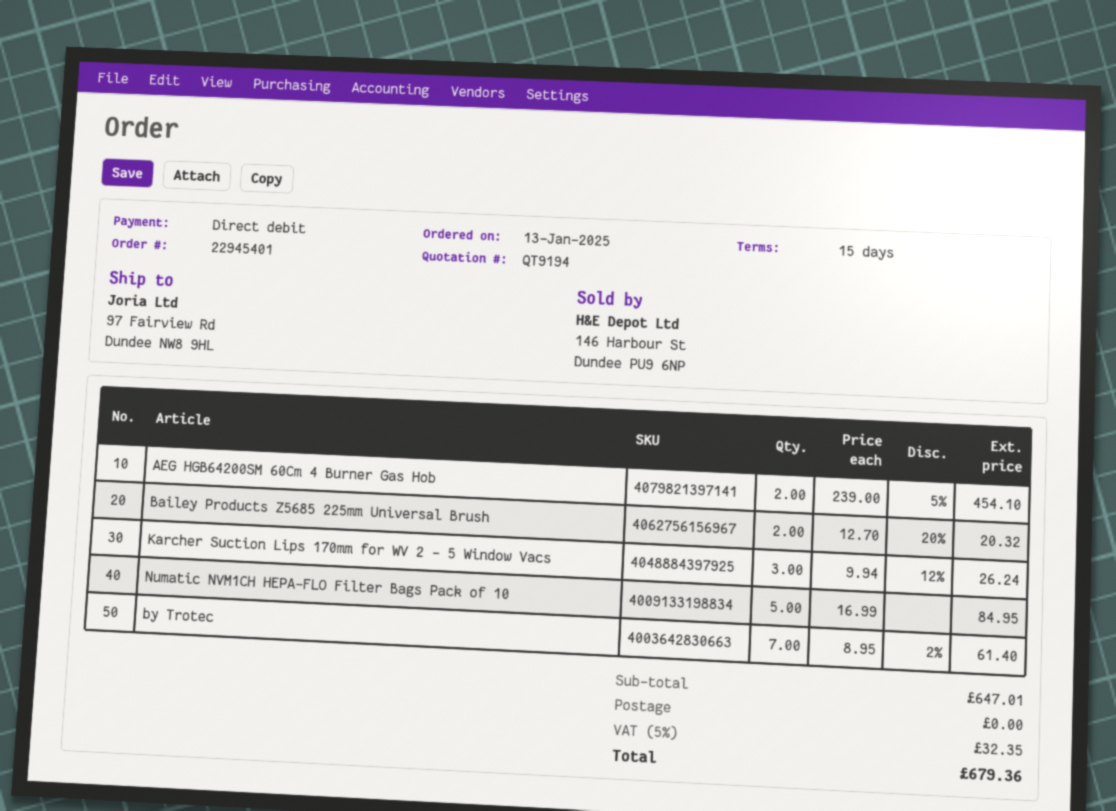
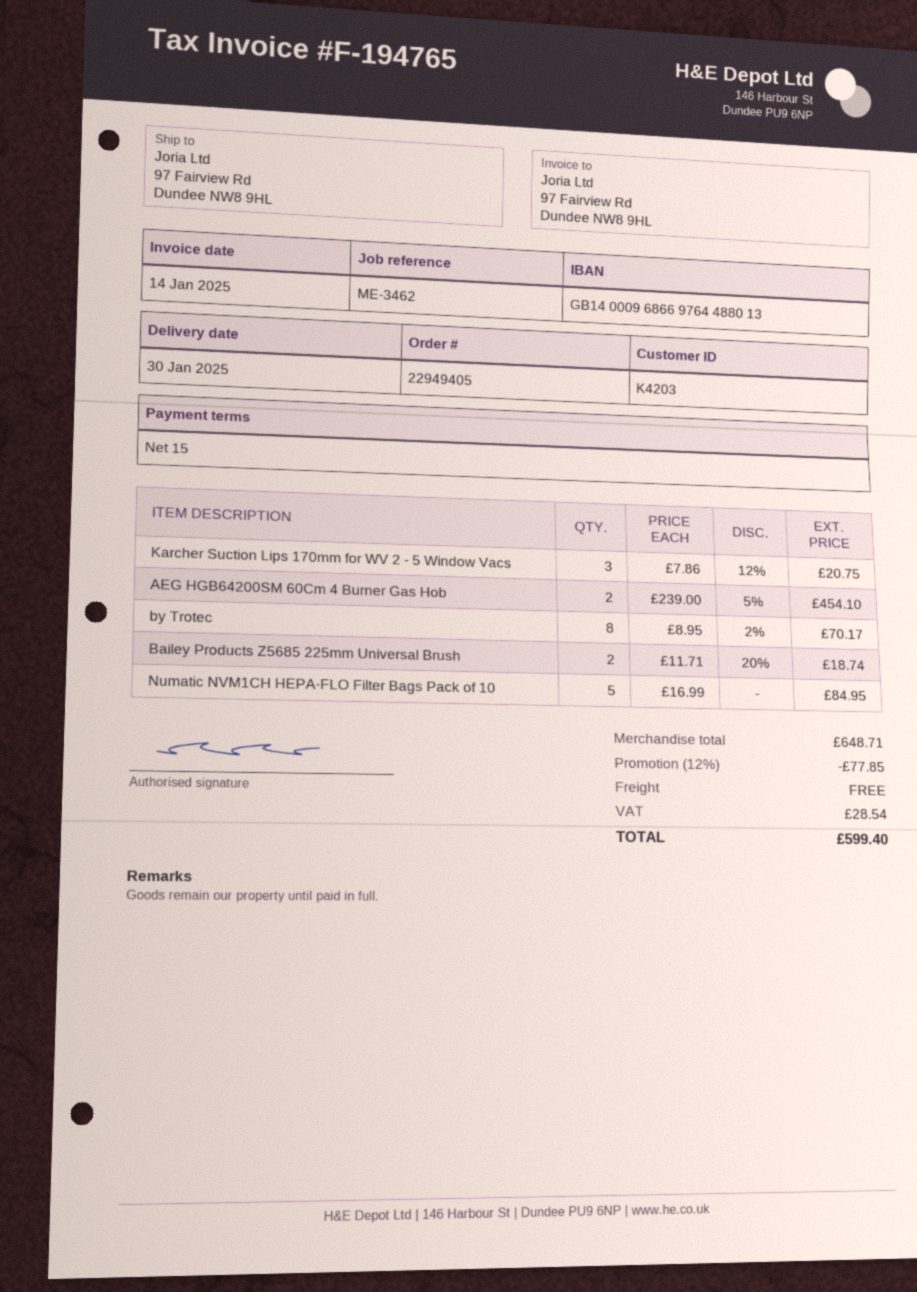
order number: 22945401 -> 22949405
Bailey Products Z5685 225mm Universal Brush: 2 x 12.70 - 20% = 20.32 -> 2 x 11.71 - 20% = 18.74
Karcher Suction Lips 170mm for WV 2 - 5 Window Vacs: 3 x 9.94 - 12% = 26.24 -> 3 x 7.86 - 12% = 20.75
by Trotec: 7 x 8.95 - 2% = 61.40 -> 8 x 8.95 - 2% = 70.17
subtotal: 647.01 -> 648.71
discount: none -> 12% = 77.85
tax: 32.35 -> 28.54
total: 679.36 -> 599.40

